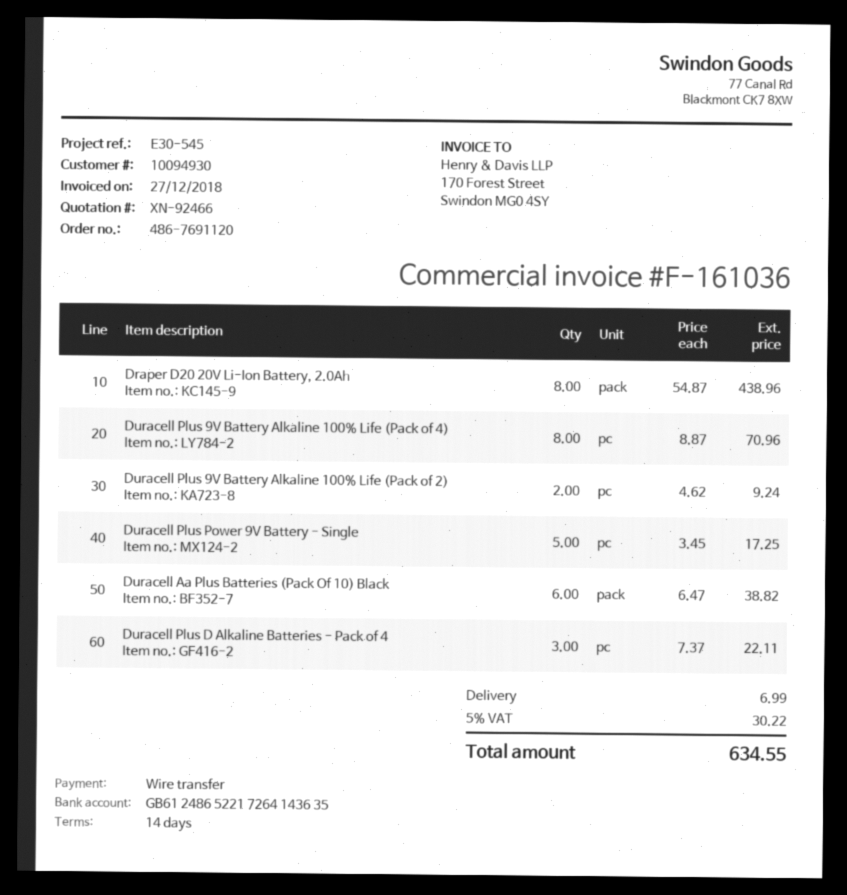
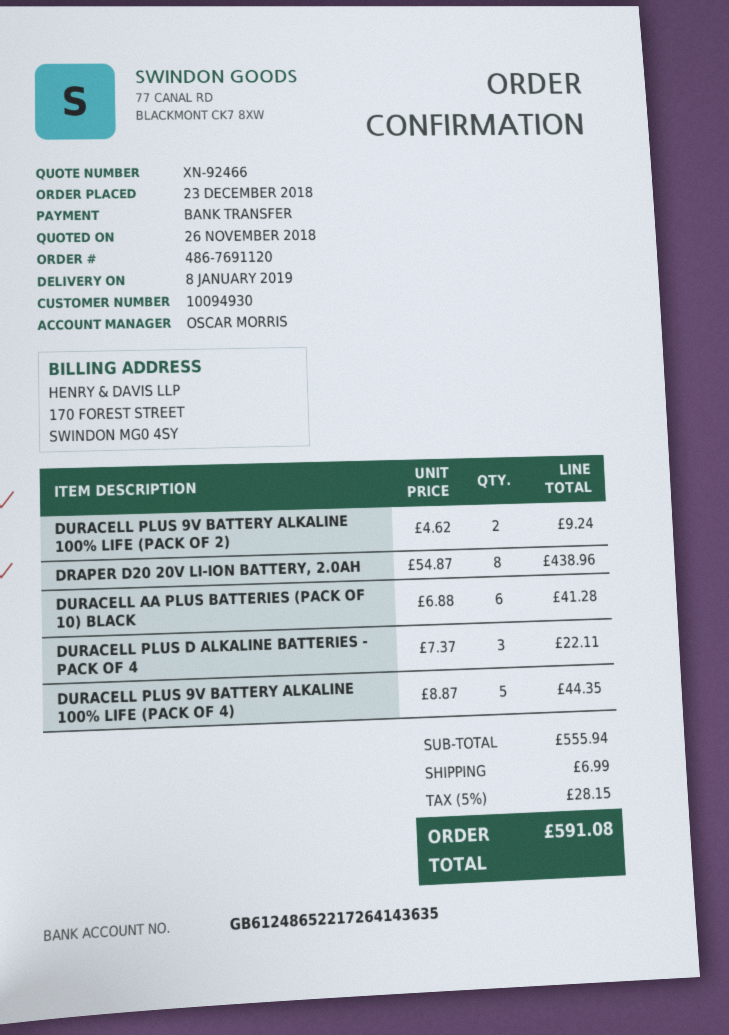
Duracell Plus 9V Battery Alkaline 100% Life (Pack of 4): 8 x 8.87 = 70.96 -> 5 x 8.87 = 44.35
Duracell Plus Power 9V Battery - Single: 5 x 3.45 = 17.25 -> none
Duracell Aa Plus Batteries (Pack Of 10) Black: 6 x 6.47 = 38.82 -> 6 x 6.88 = 41.28
tax: 5% = 30.22 -> 5% = 28.15
total: 634.55 -> 591.08

